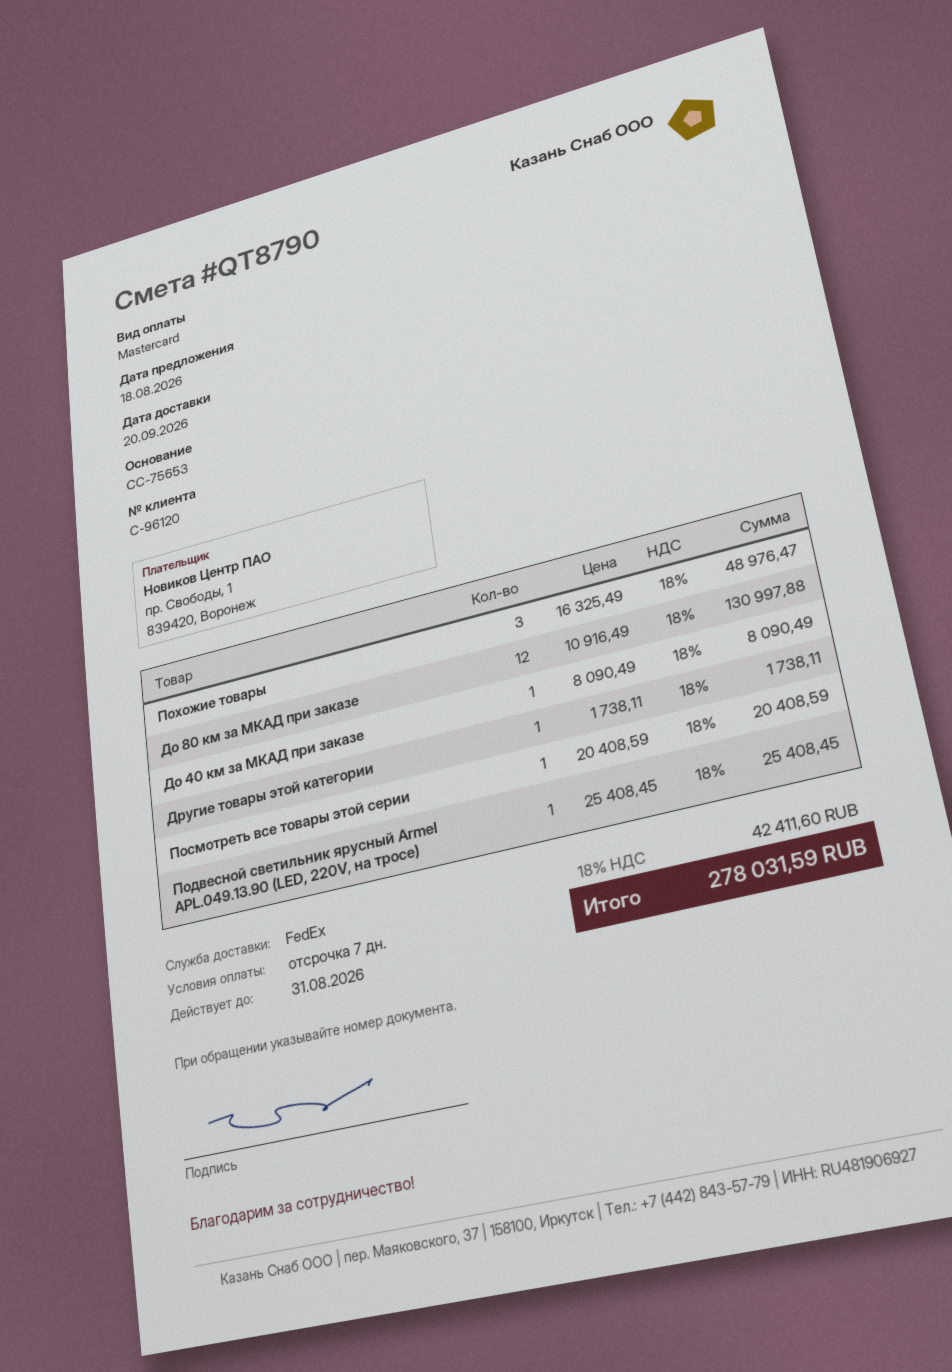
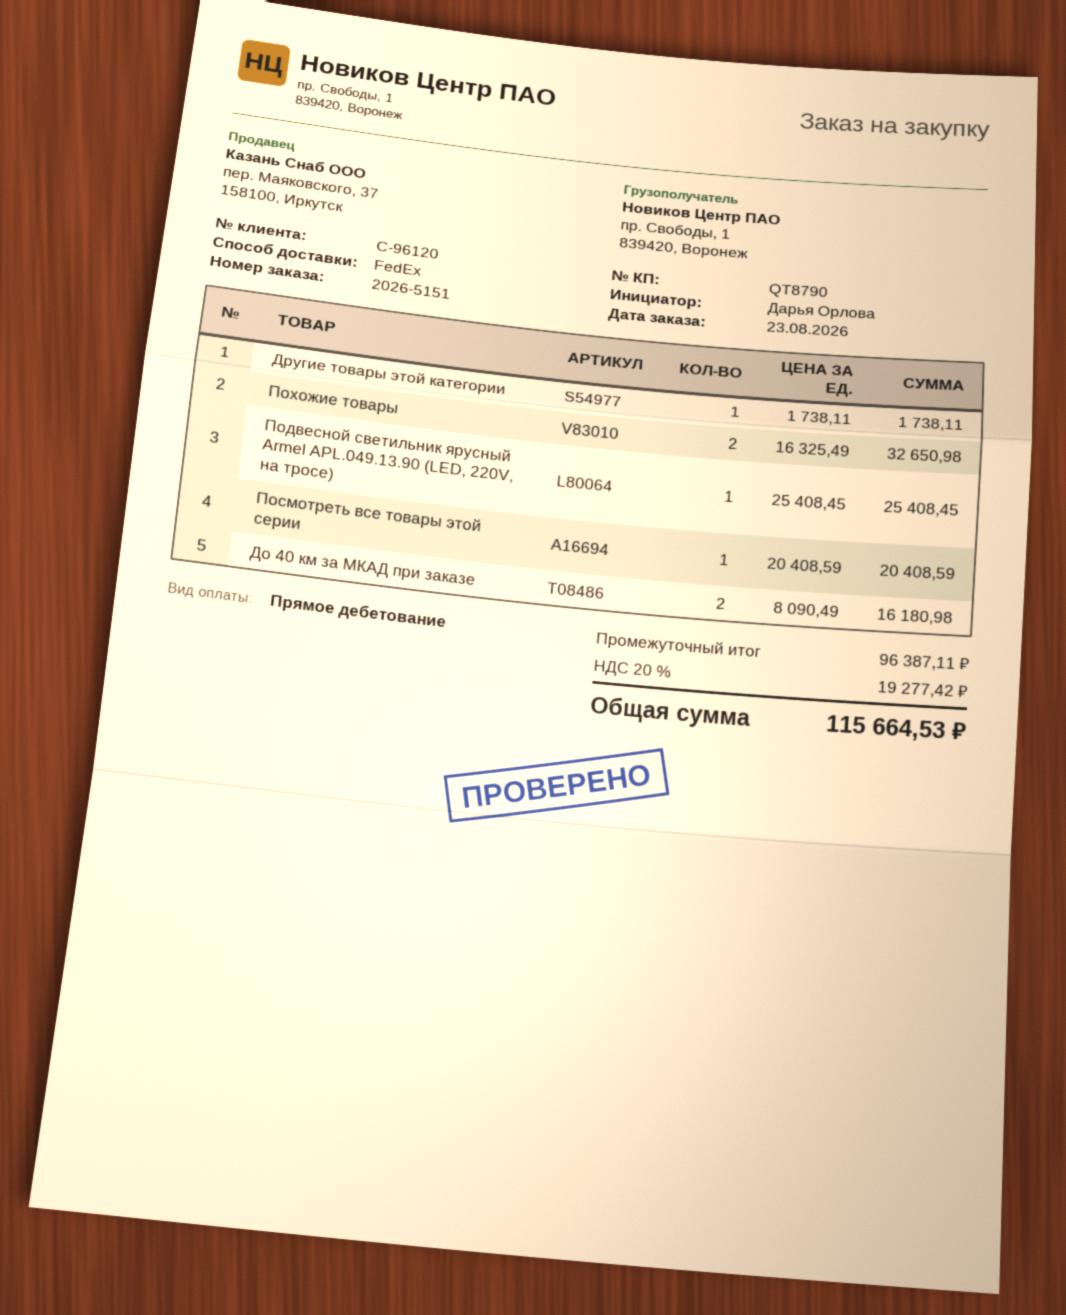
payment method: Mastercard -> direct debit
Похожие товары: 3 x 16325.49 = 48976.47 -> 2 x 16325.49 = 32650.98
До 80 км за МКАД при заказе: 12 x 10916.49 = 130997.88 -> none
До 40 км за МКАД при заказе: 1 x 8090.49 = 8090.49 -> 2 x 8090.49 = 16180.98
tax: 18% = 42411.60 -> 20% = 19277.42
total: 278031.59 -> 115664.53

